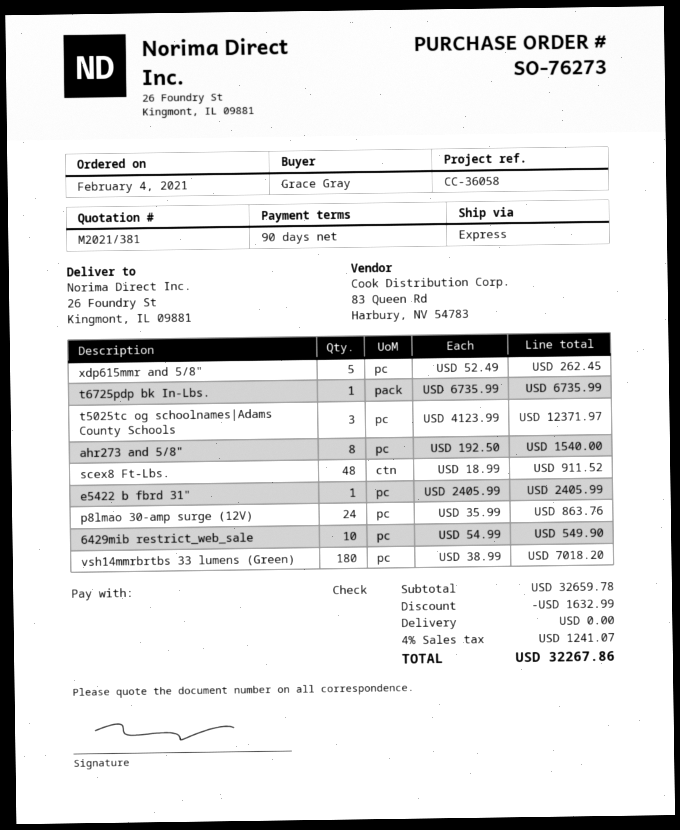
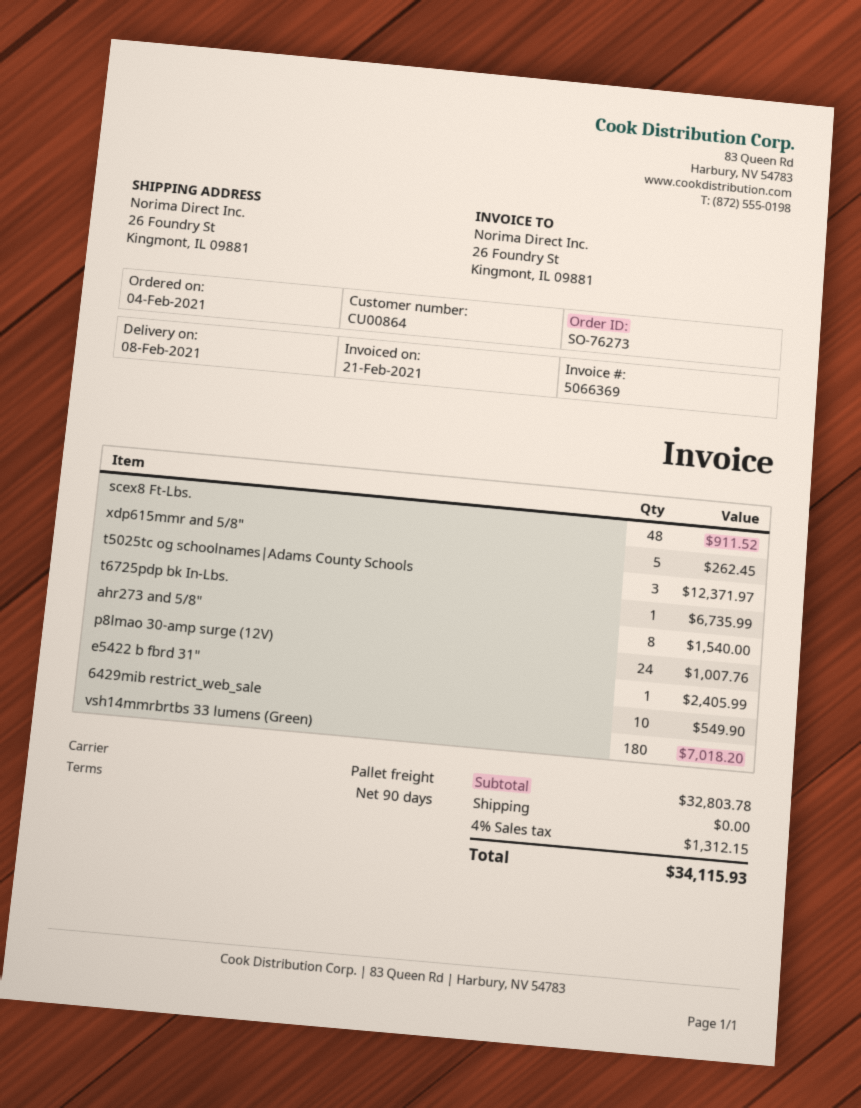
shipping method: express -> pallet freight
p8lmao 30-amp surge (12V): 24 for 863.76 -> 24 for 1007.76
subtotal: 32659.78 -> 32803.78
discount: 1632.99 -> none
tax: 4% = 1241.07 -> 4% = 1312.15
total: 32267.86 -> 34115.93

